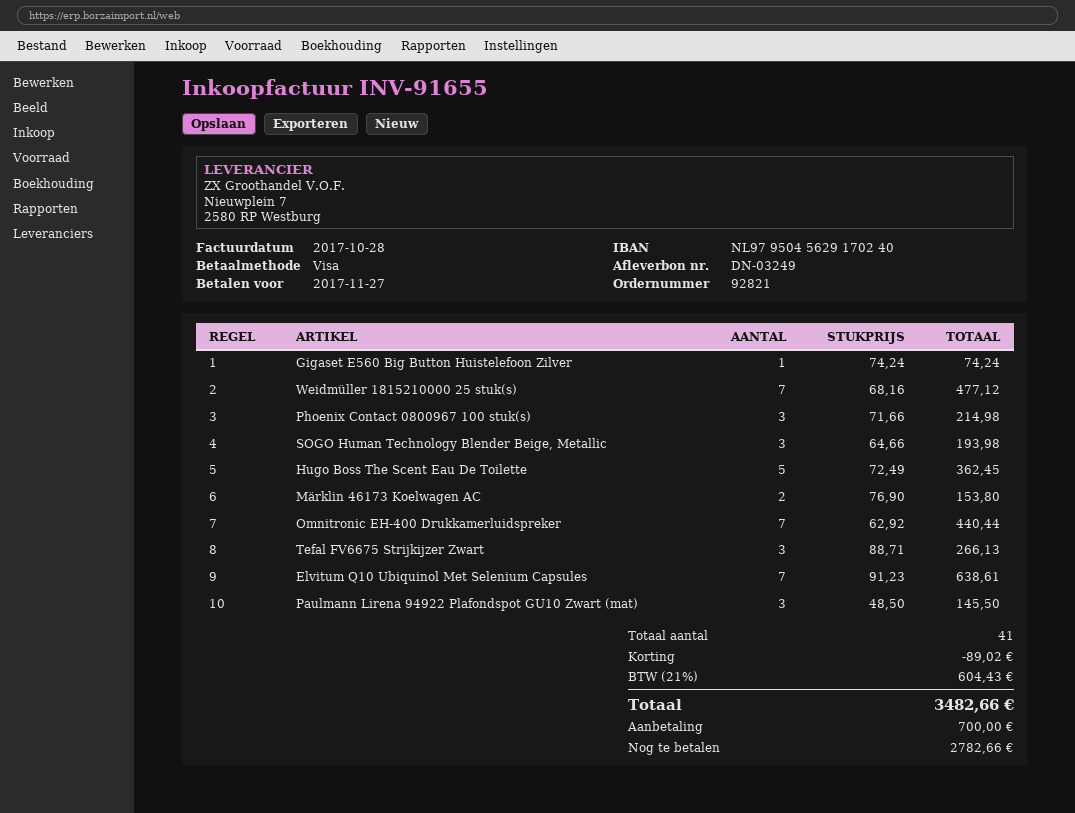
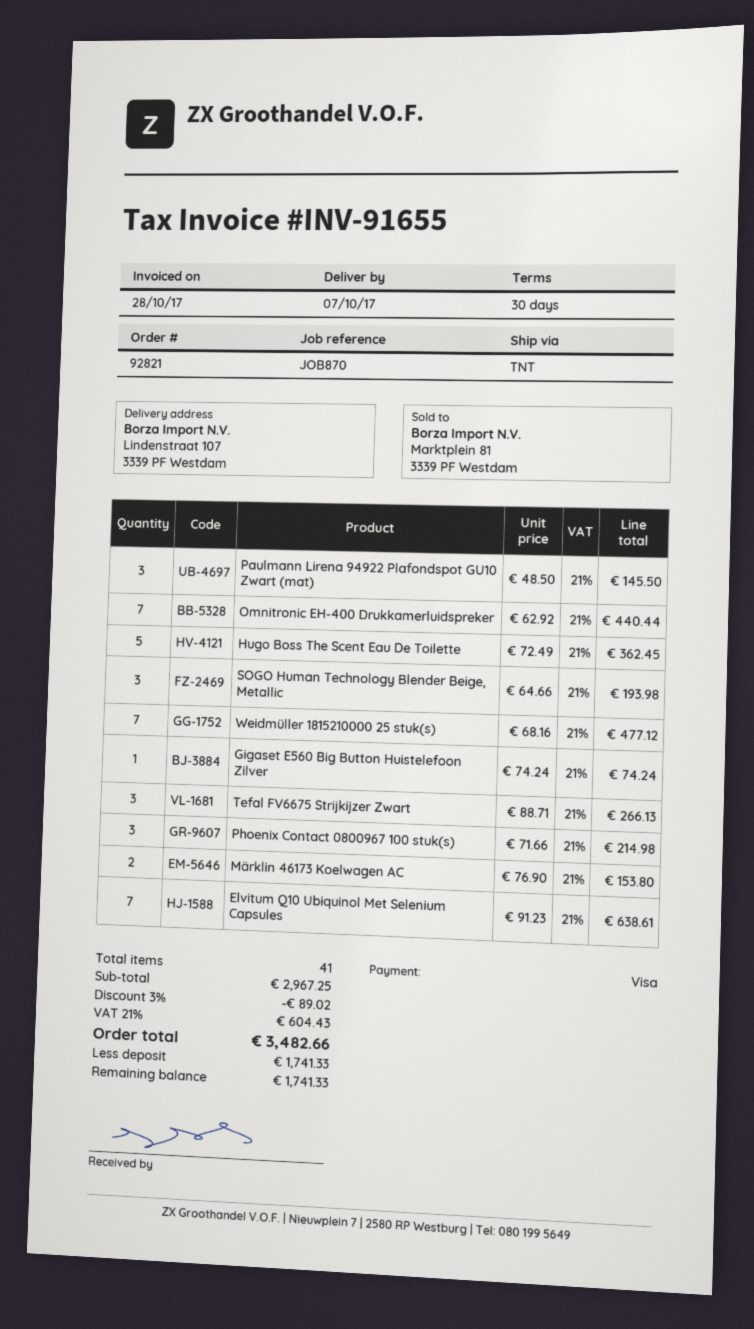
deposit: 700.00 -> 1741.33
balance: 2782.66 -> 1741.33

